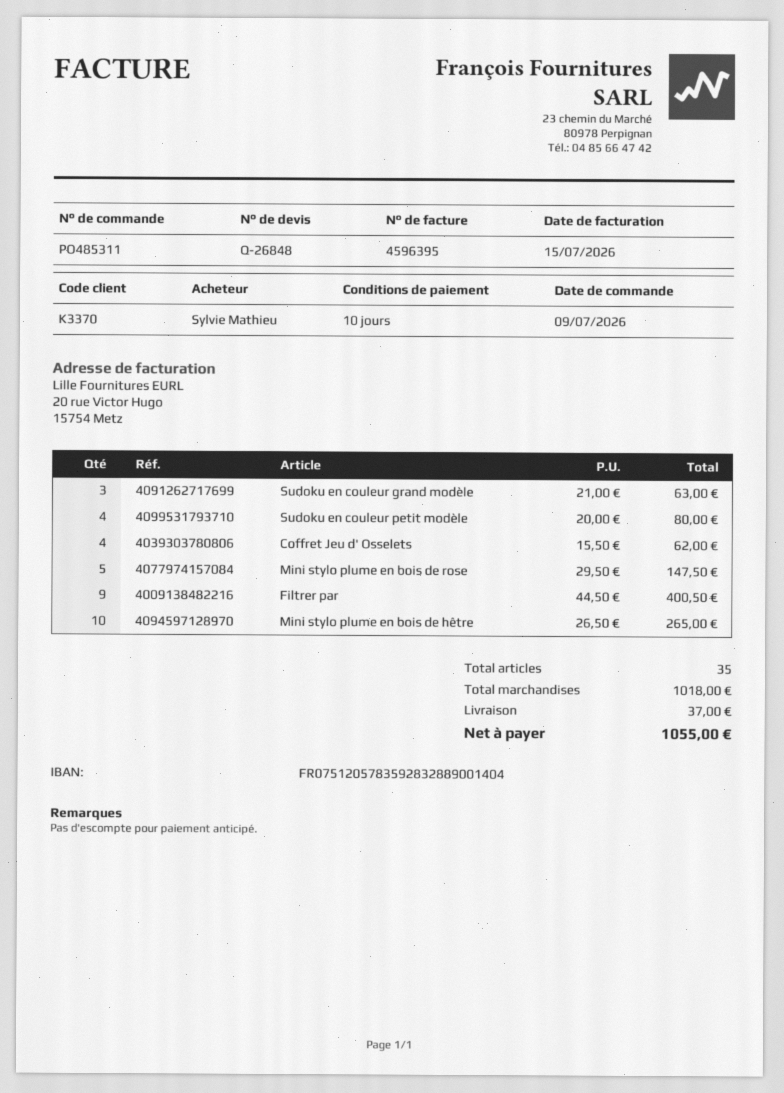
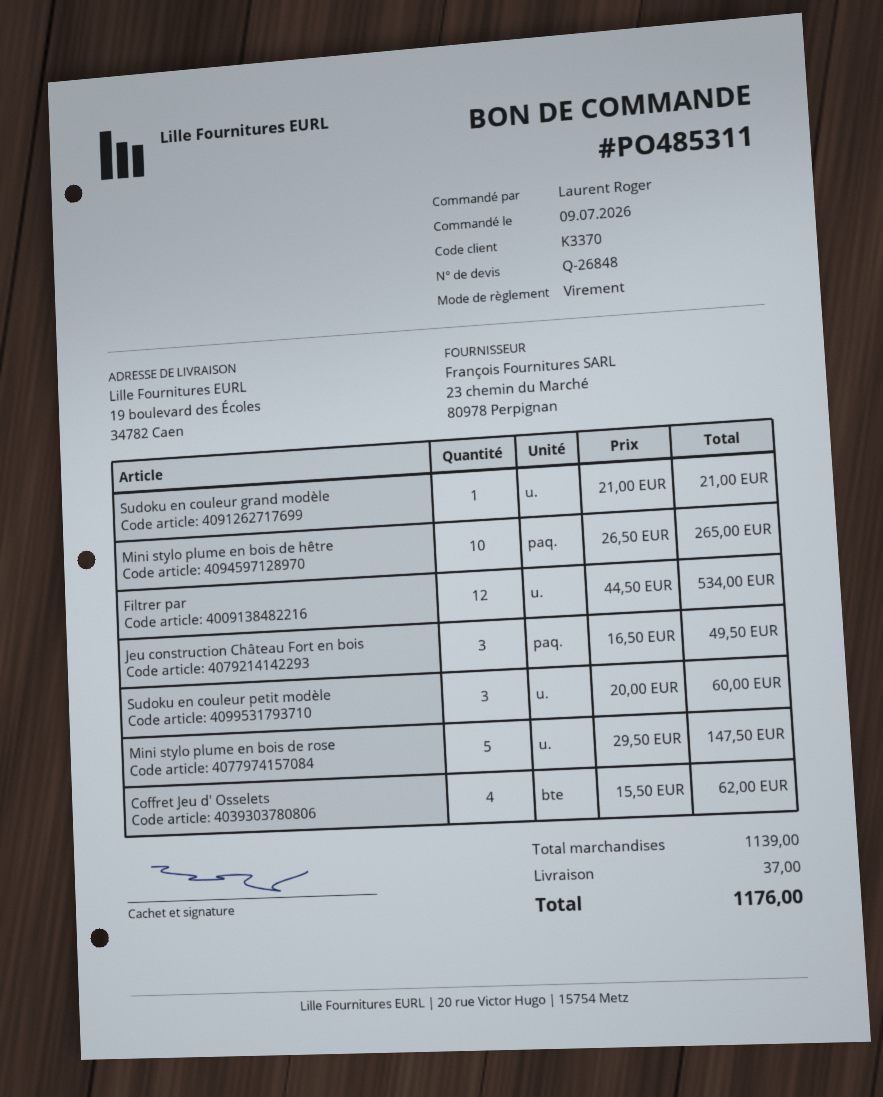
ordered by: Sylvie Mathieu -> Laurent Roger
Sudoku en couleur grand modèle: 3 x 21.00 = 63.00 -> 1 x 21.00 = 21.00
Sudoku en couleur petit modèle: 4 x 20.00 = 80.00 -> 3 x 20.00 = 60.00
Filtrer par: 9 x 44.50 = 400.50 -> 12 x 44.50 = 534.00
Jeu construction Château Fort en bois: none -> 3 x 16.50 = 49.50
subtotal: 1018.00 -> 1139.00
total: 1055.00 -> 1176.00

